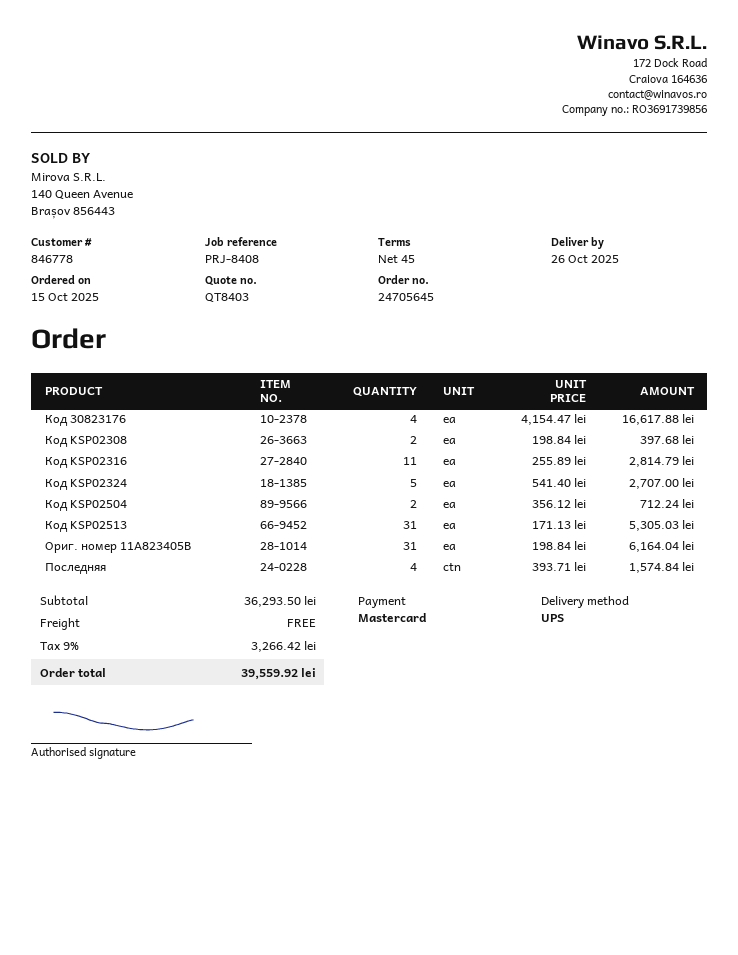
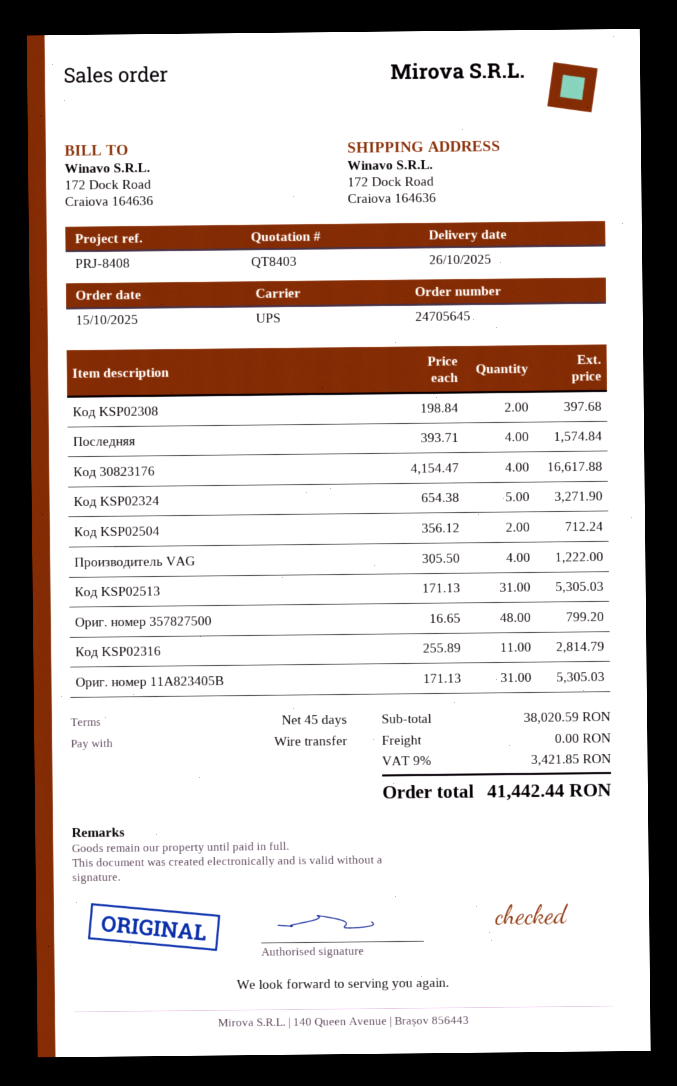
payment method: Mastercard -> bank transfer
Код KSP02324: 5 x 541.40 = 2707.00 -> 5 x 654.38 = 3271.90
Ориг. номер 11A823405B: 31 x 198.84 = 6164.04 -> 31 x 171.13 = 5305.03
Производитель VAG: none -> 4 x 305.50 = 1222.00
Ориг. номер 357827500: none -> 48 x 16.65 = 799.20
subtotal: 36293.50 -> 38020.59
tax: 9% = 3266.42 -> 9% = 3421.85
total: 39559.92 -> 41442.44

